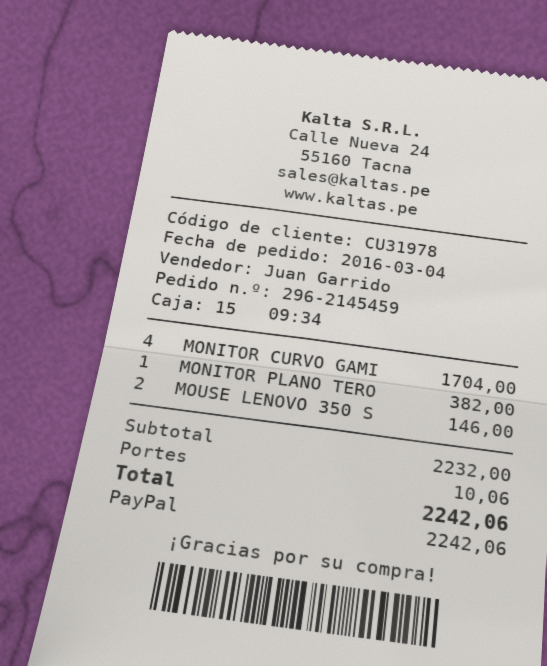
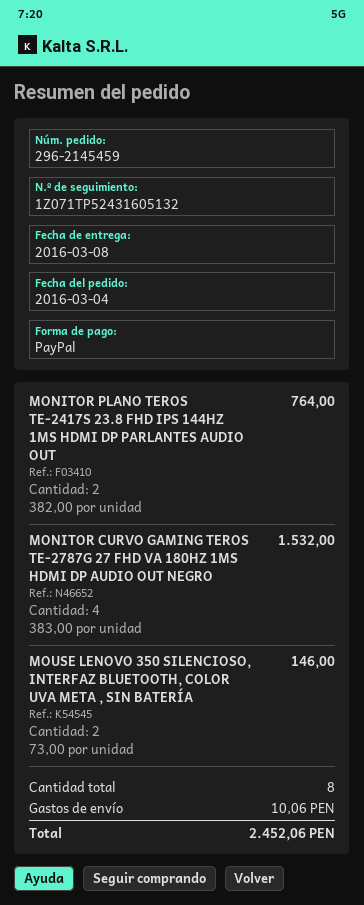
MONITOR CURVO GAMI: 4 for 1704.00 -> 4 for 1532.00
MONITOR PLANO TERO: 1 for 382.00 -> 2 for 764.00
total: 2242.06 -> 2452.06

